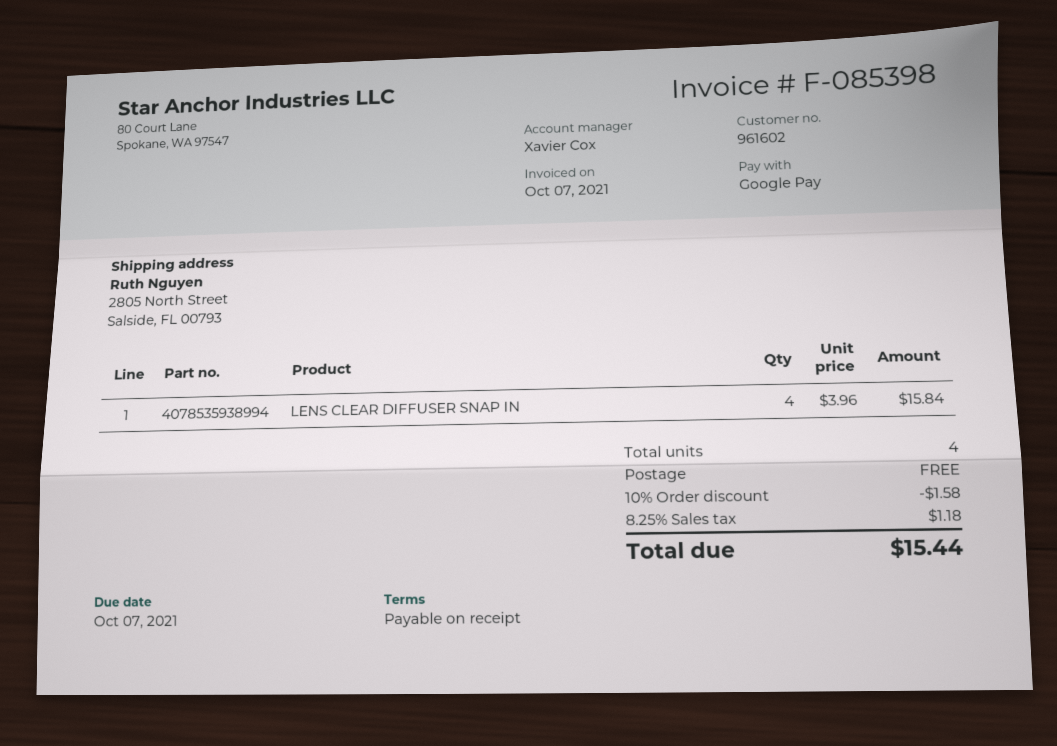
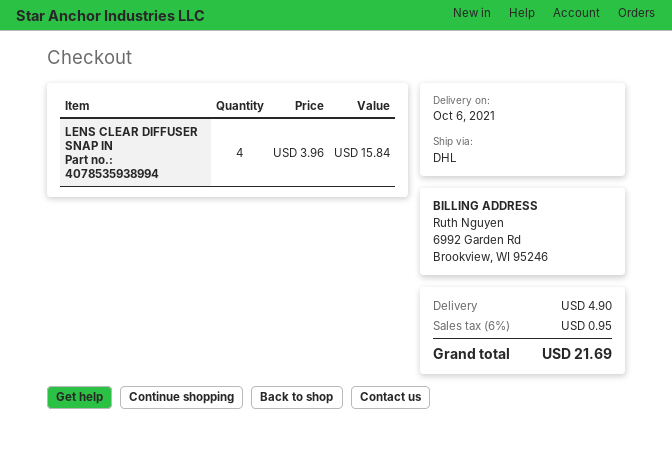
discount: 10% = 1.58 -> none
shipping: 0.00 -> 4.90
tax: 8.25% = 1.18 -> 6% = 0.95
total: 15.44 -> 21.69

